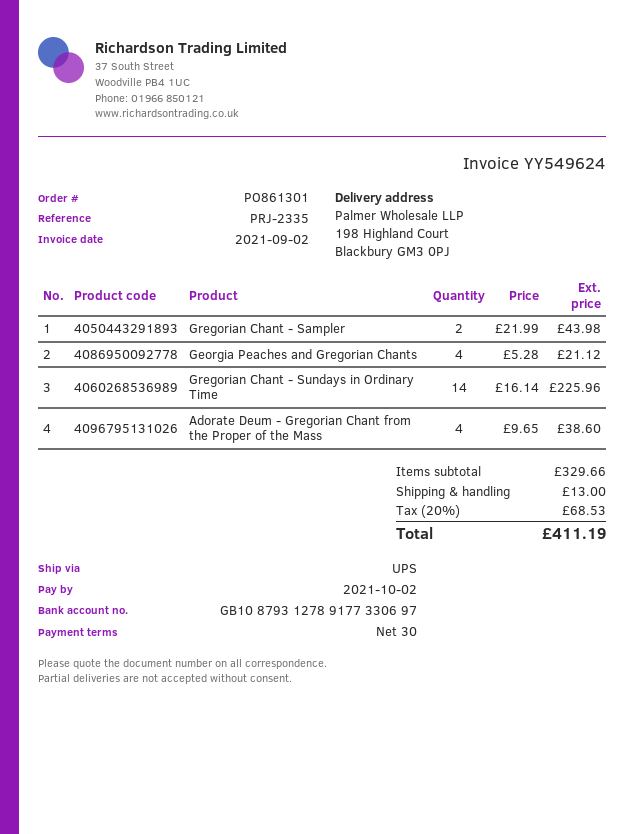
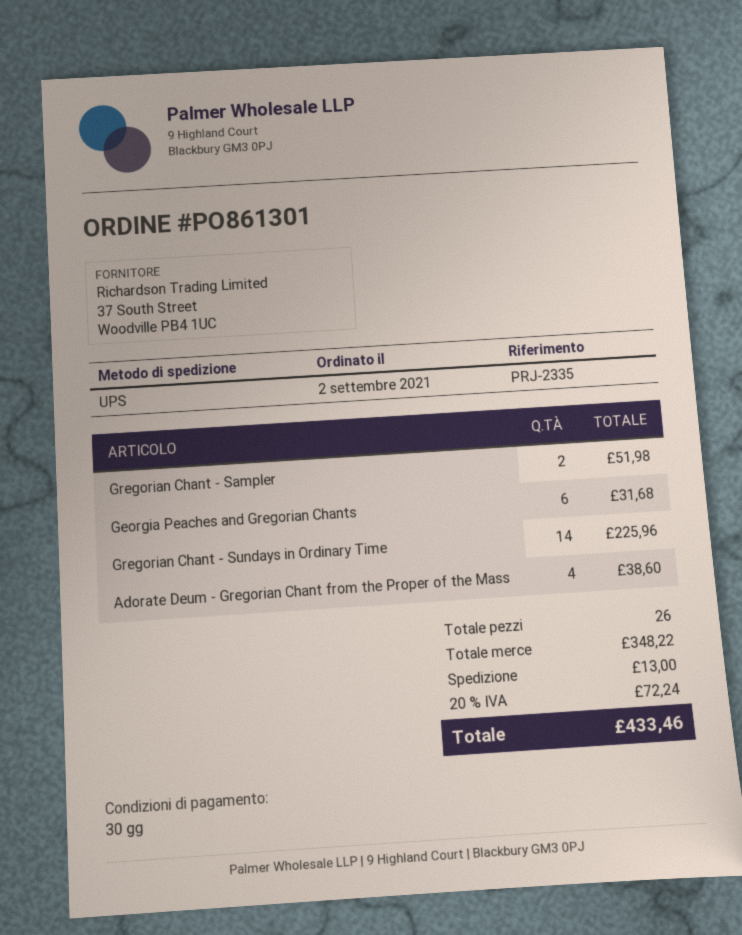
Gregorian Chant - Sampler: 2 for 43.98 -> 2 for 51.98
Georgia Peaches and Gregorian Chants: 4 for 21.12 -> 6 for 31.68
subtotal: 329.66 -> 348.22
tax: 20% = 68.53 -> 20% = 72.24
total: 411.19 -> 433.46

